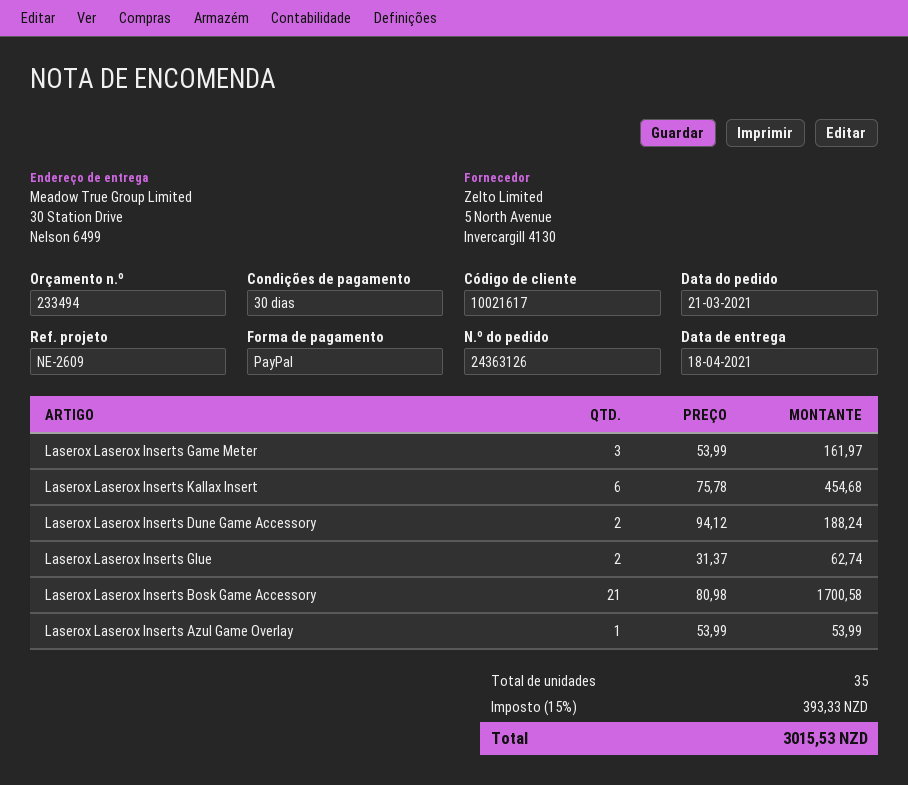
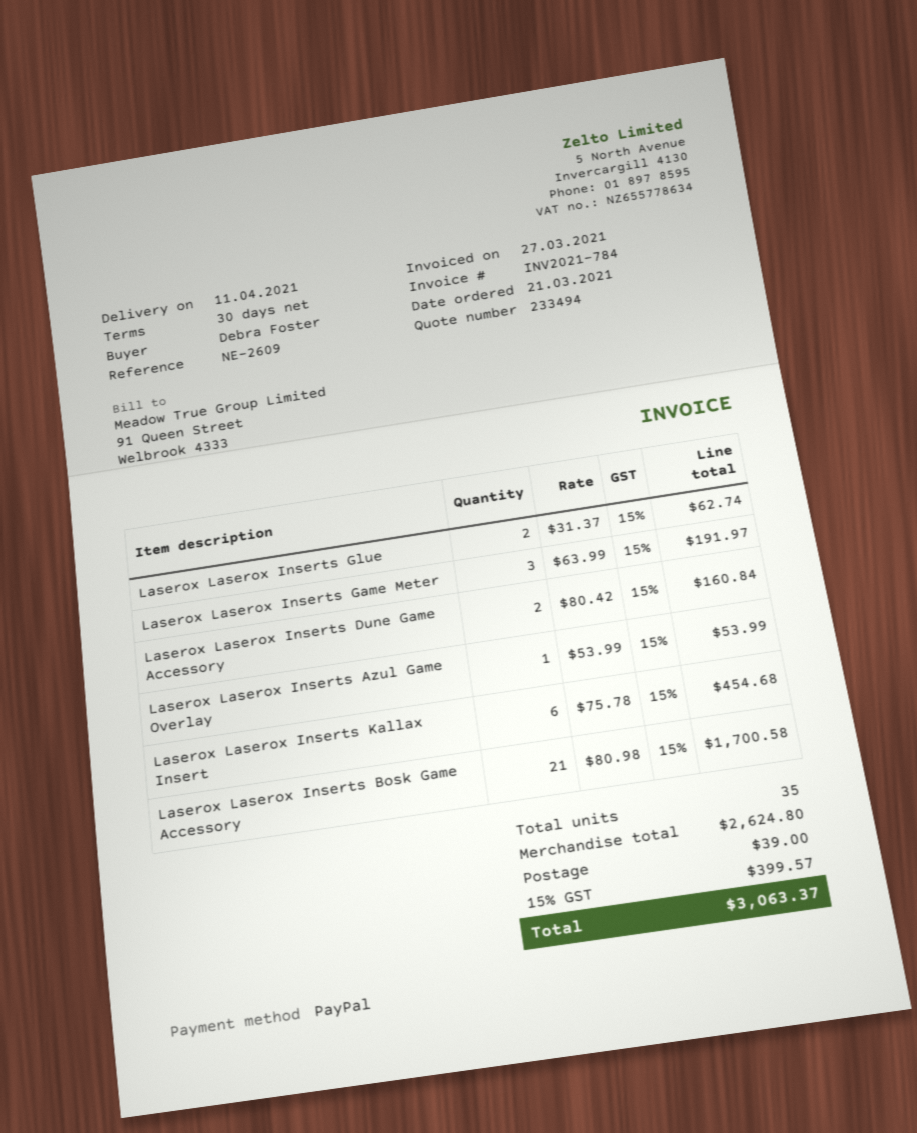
delivery date: 2021-04-18 -> 2021-04-11
Laserox Laserox Inserts Game Meter: 3 x 53.99 = 161.97 -> 3 x 63.99 = 191.97
Laserox Laserox Inserts Dune Game Accessory: 2 x 94.12 = 188.24 -> 2 x 80.42 = 160.84
shipping: none -> 39.00
tax: 15% = 393.33 -> 15% = 399.57
total: 3015.53 -> 3063.37

